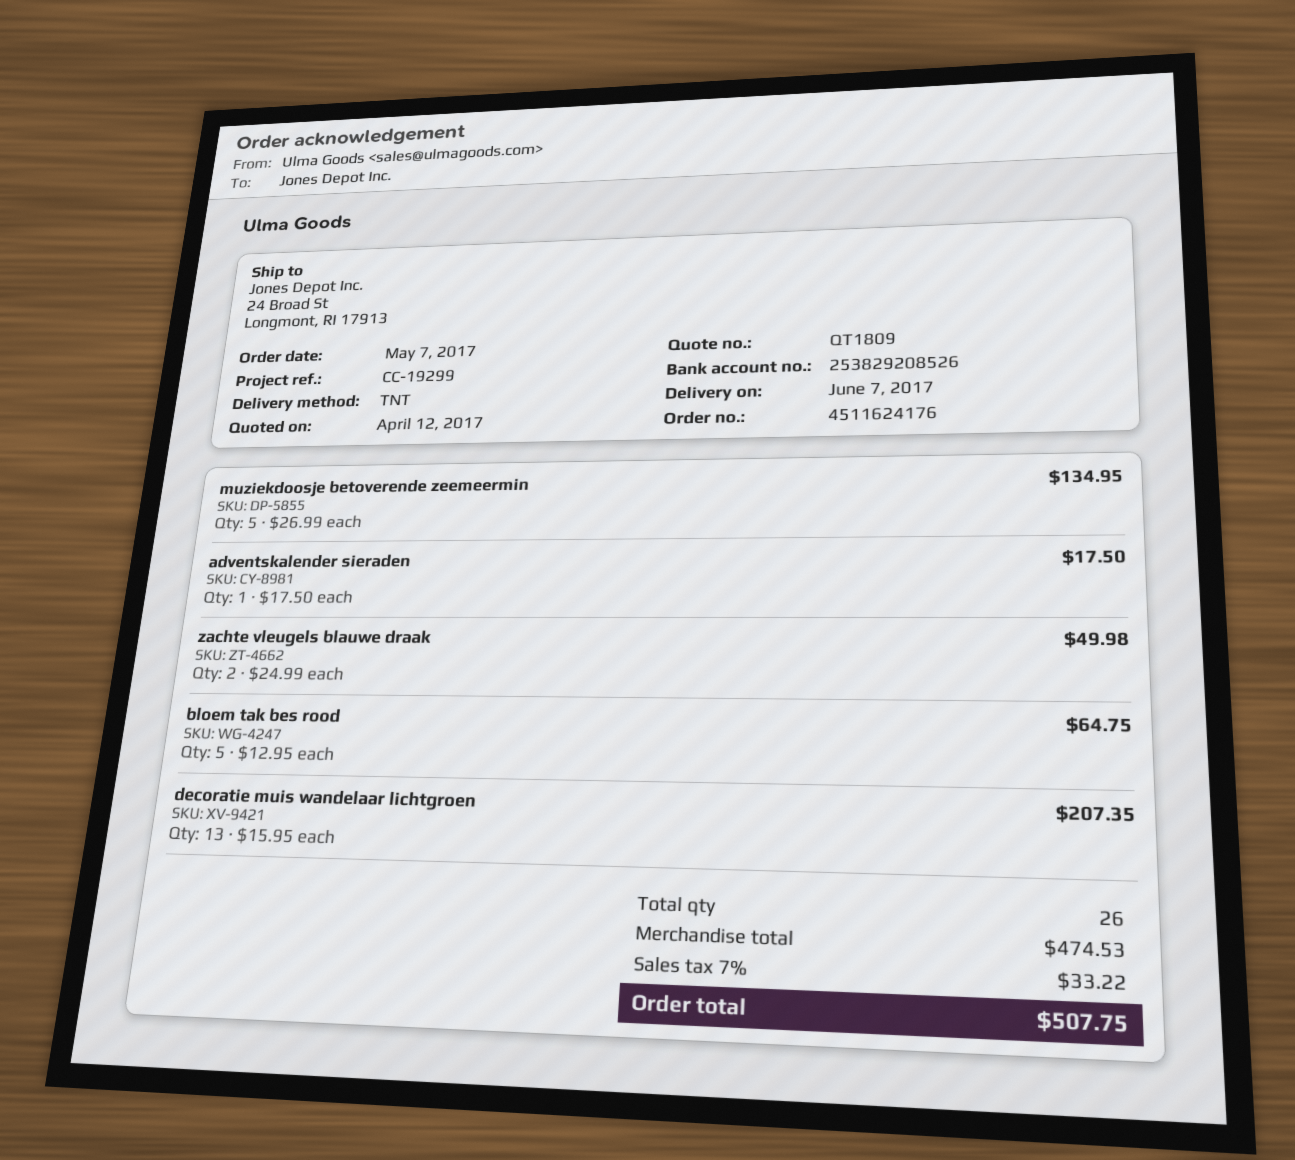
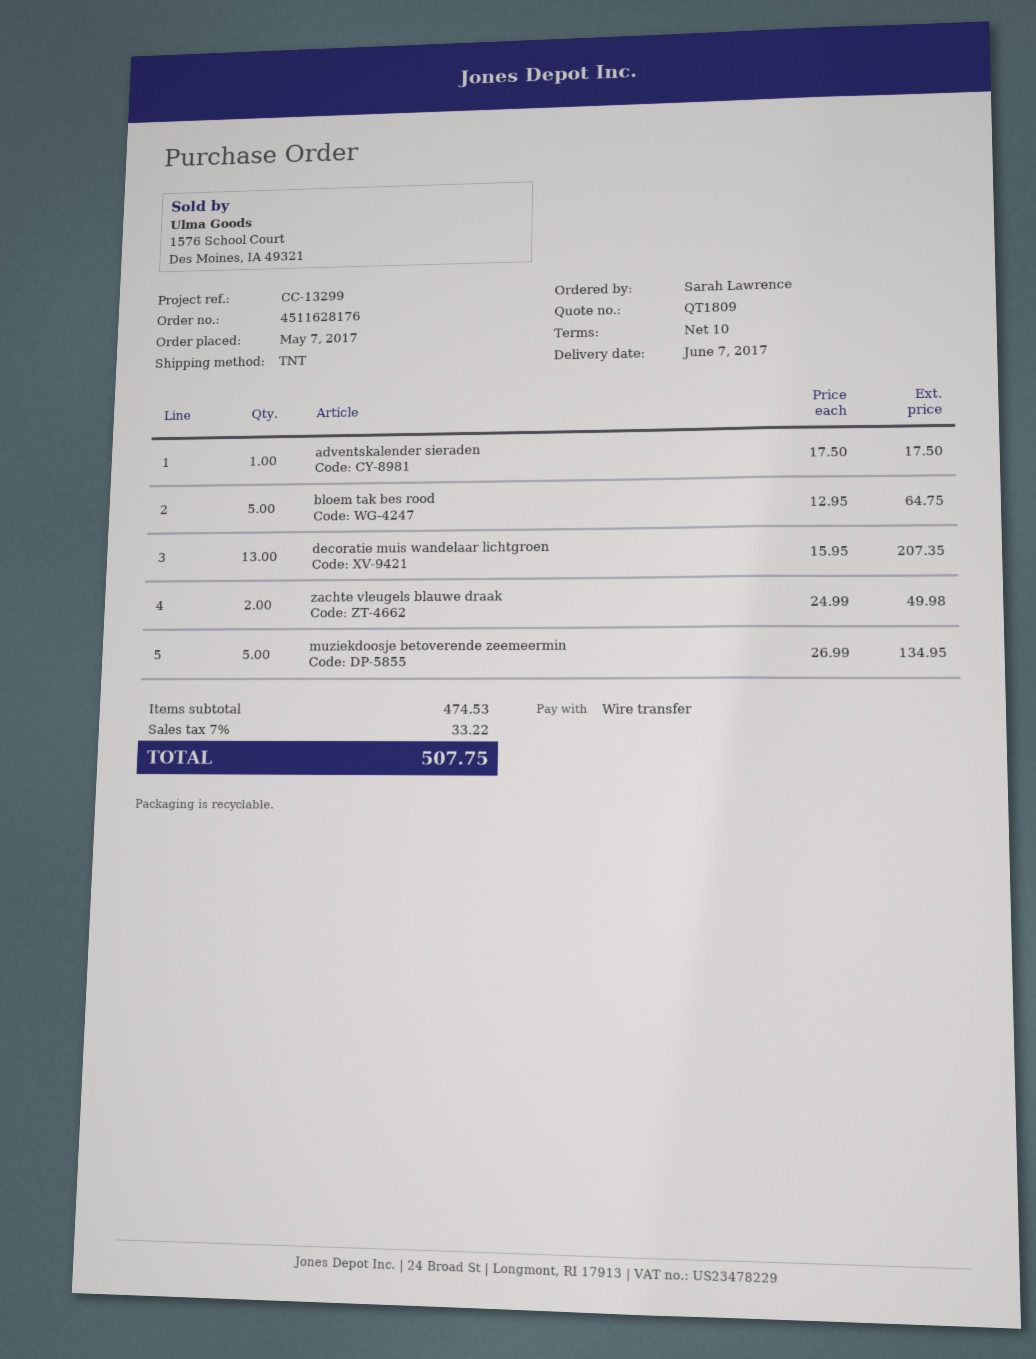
order number: 4511624176 -> 4511628176
reference: CC-19299 -> CC-13299

